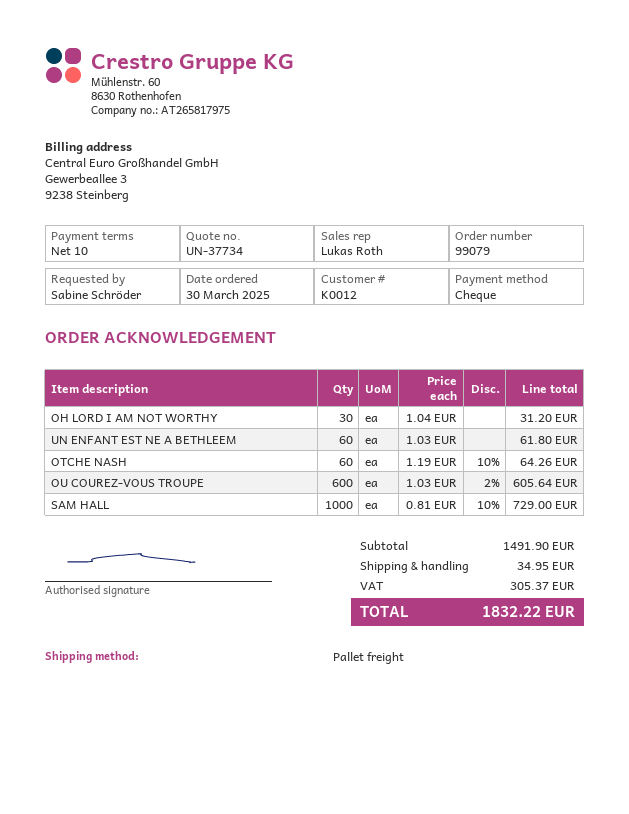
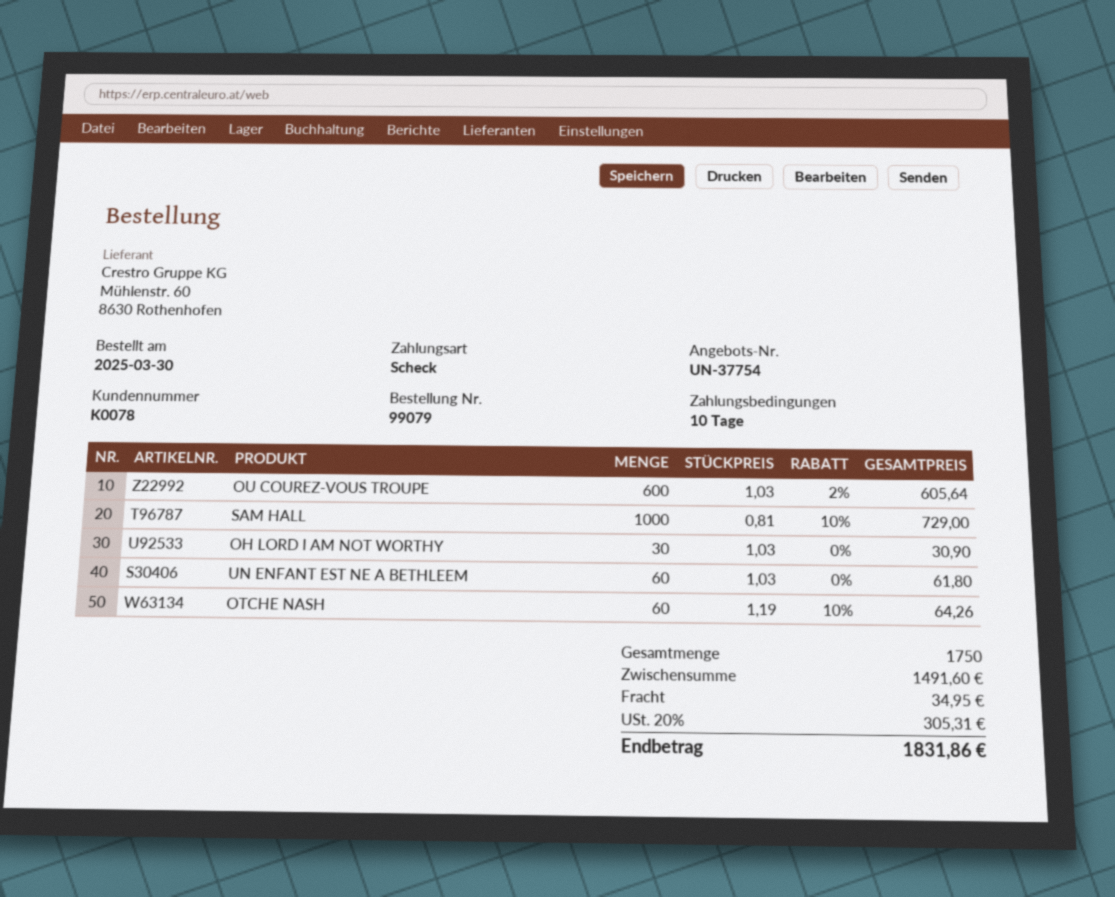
quote number: UN-37734 -> UN-37754
customer number: K0012 -> K0078
OH LORD I AM NOT WORTHY: 30 x 1.04 = 31.20 -> 30 x 1.03 = 30.90
subtotal: 1491.90 -> 1491.60
tax: 305.37 -> 305.31
total: 1832.22 -> 1831.86

